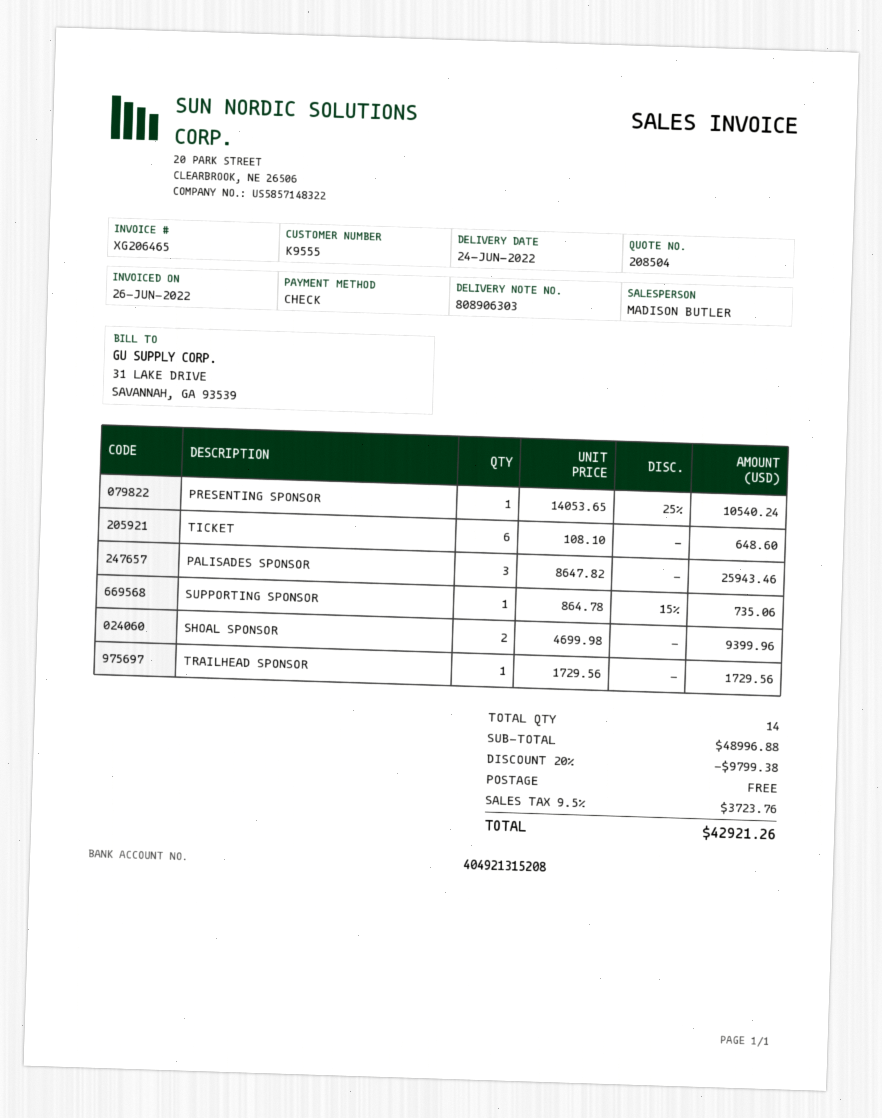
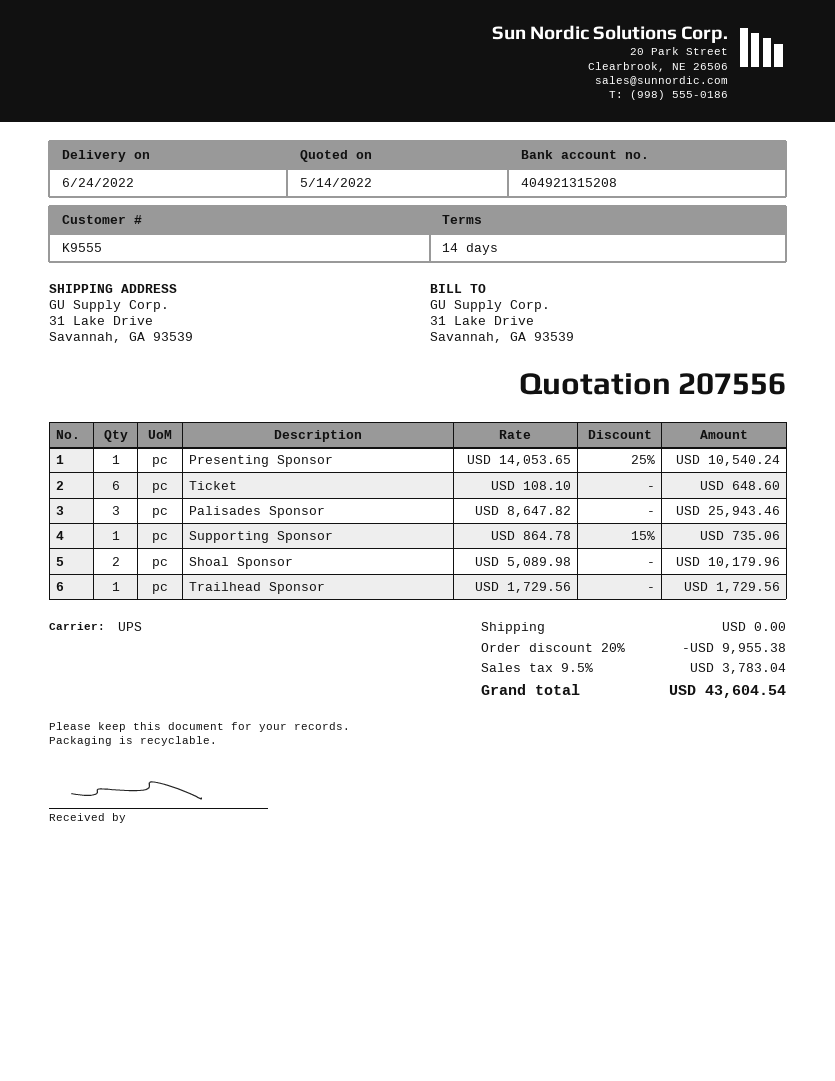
quote number: 208504 -> 207556
SHOAL SPONSOR: 2 x 4699.98 = 9399.96 -> 2 x 5089.98 = 10179.96
discount: 20% = 9799.38 -> 20% = 9955.38
tax: 9.5% = 3723.76 -> 9.5% = 3783.04
total: 42921.26 -> 43604.54

